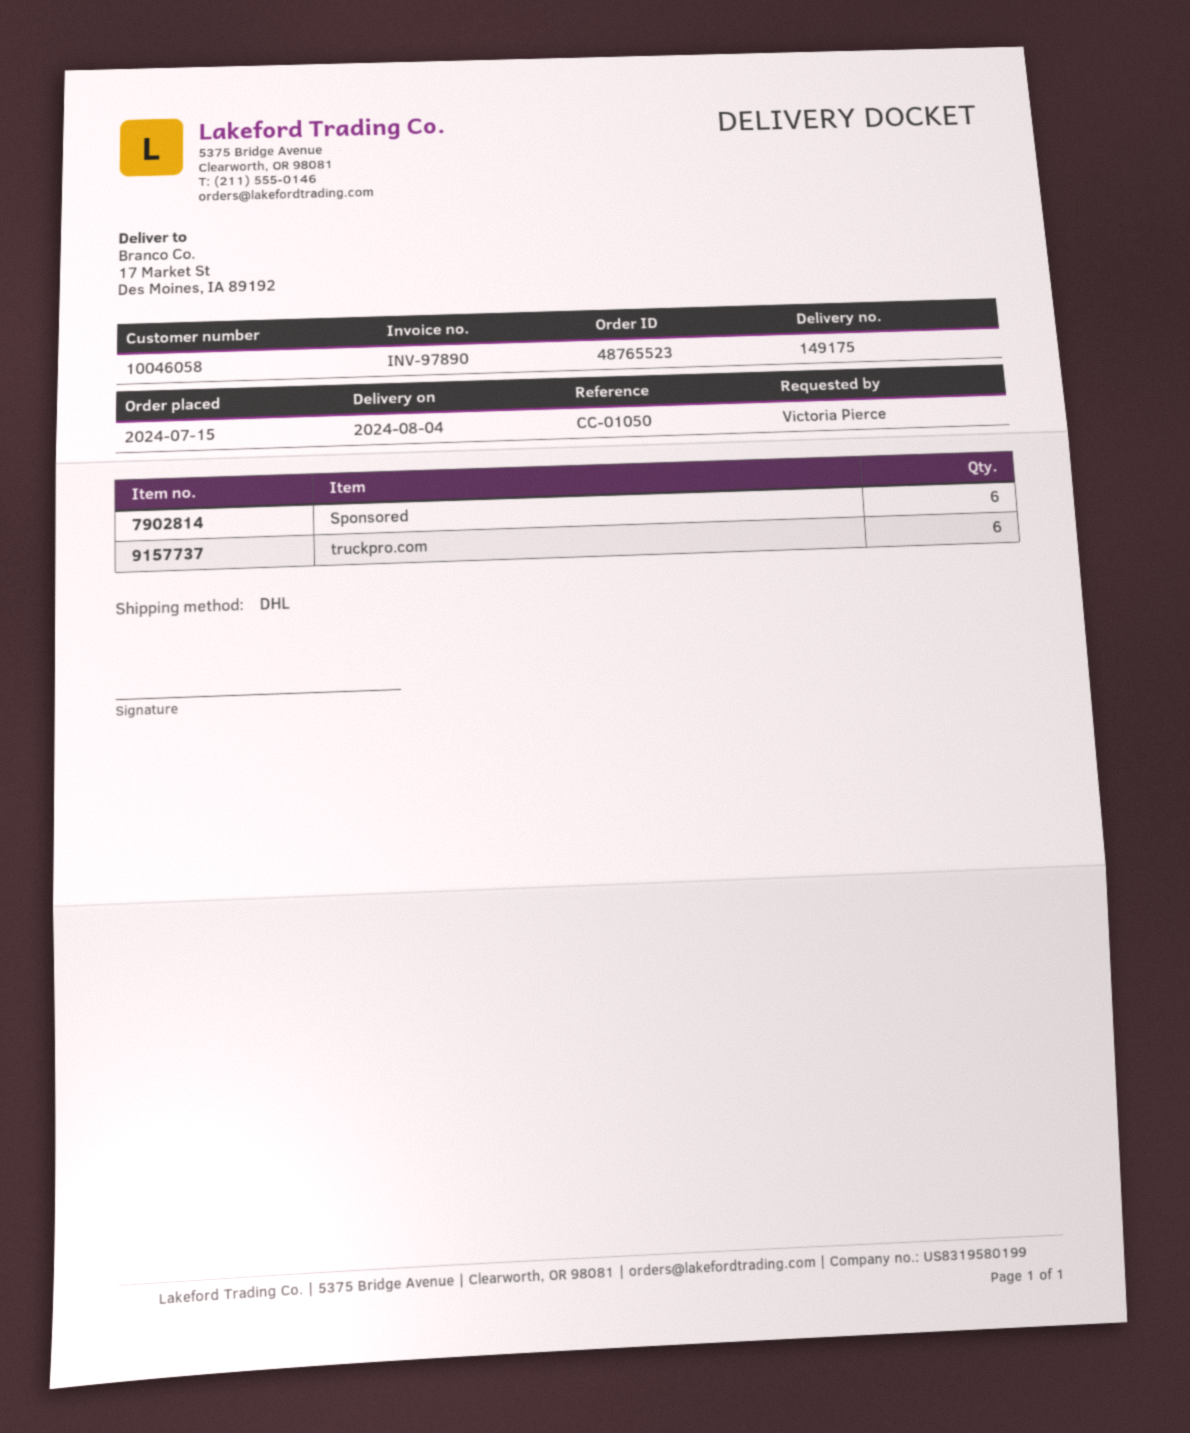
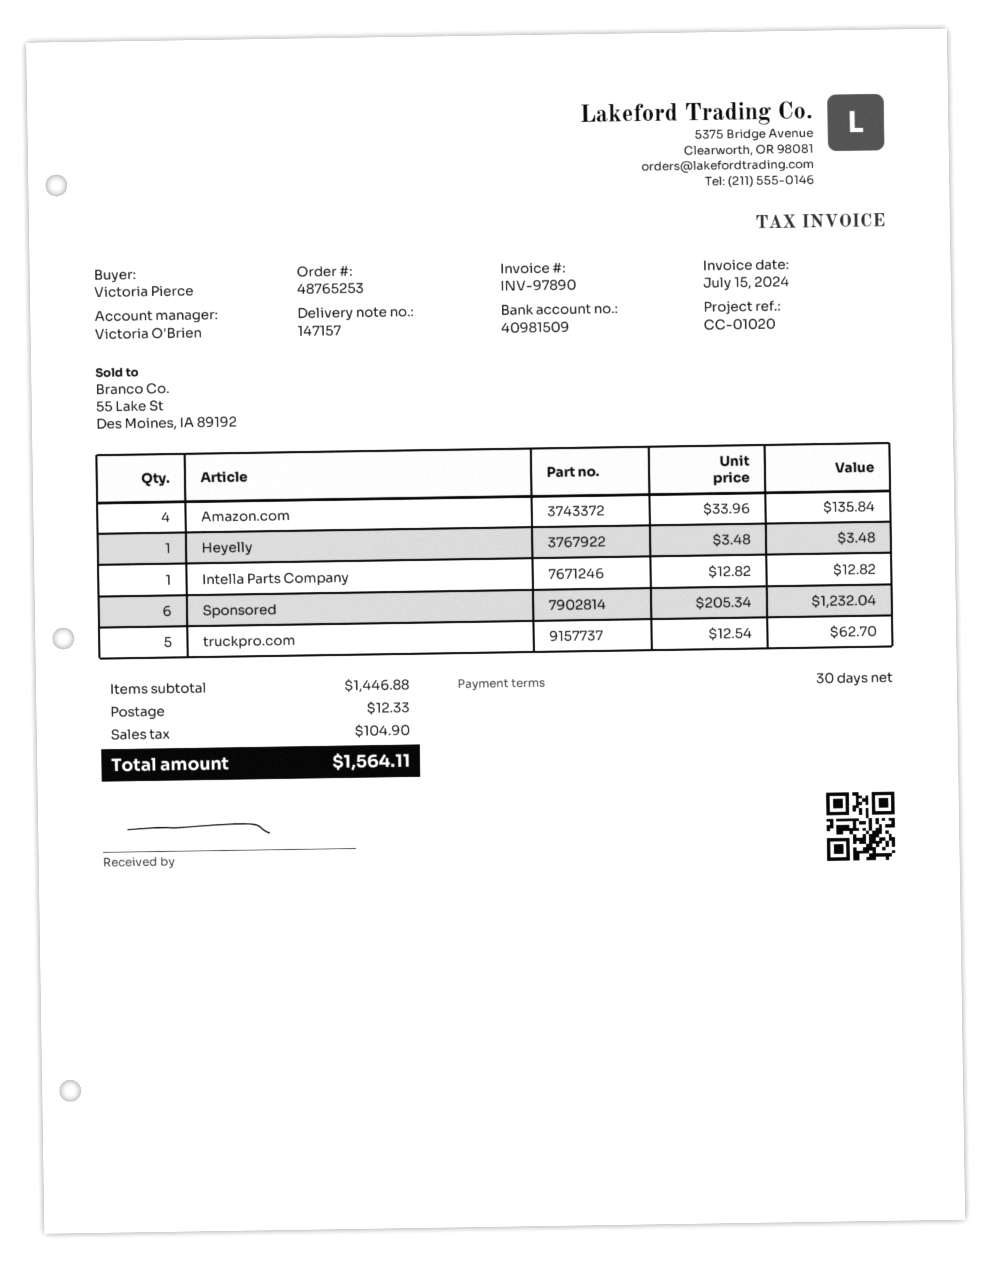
order number: 48765523 -> 48765253
delivery note number: 149175 -> 147157
reference: CC-01050 -> CC-01020
truckpro.com: 6 -> 5
Amazon.com: none -> 4
Heyelly: none -> 1
Intella Parts Company: none -> 1

